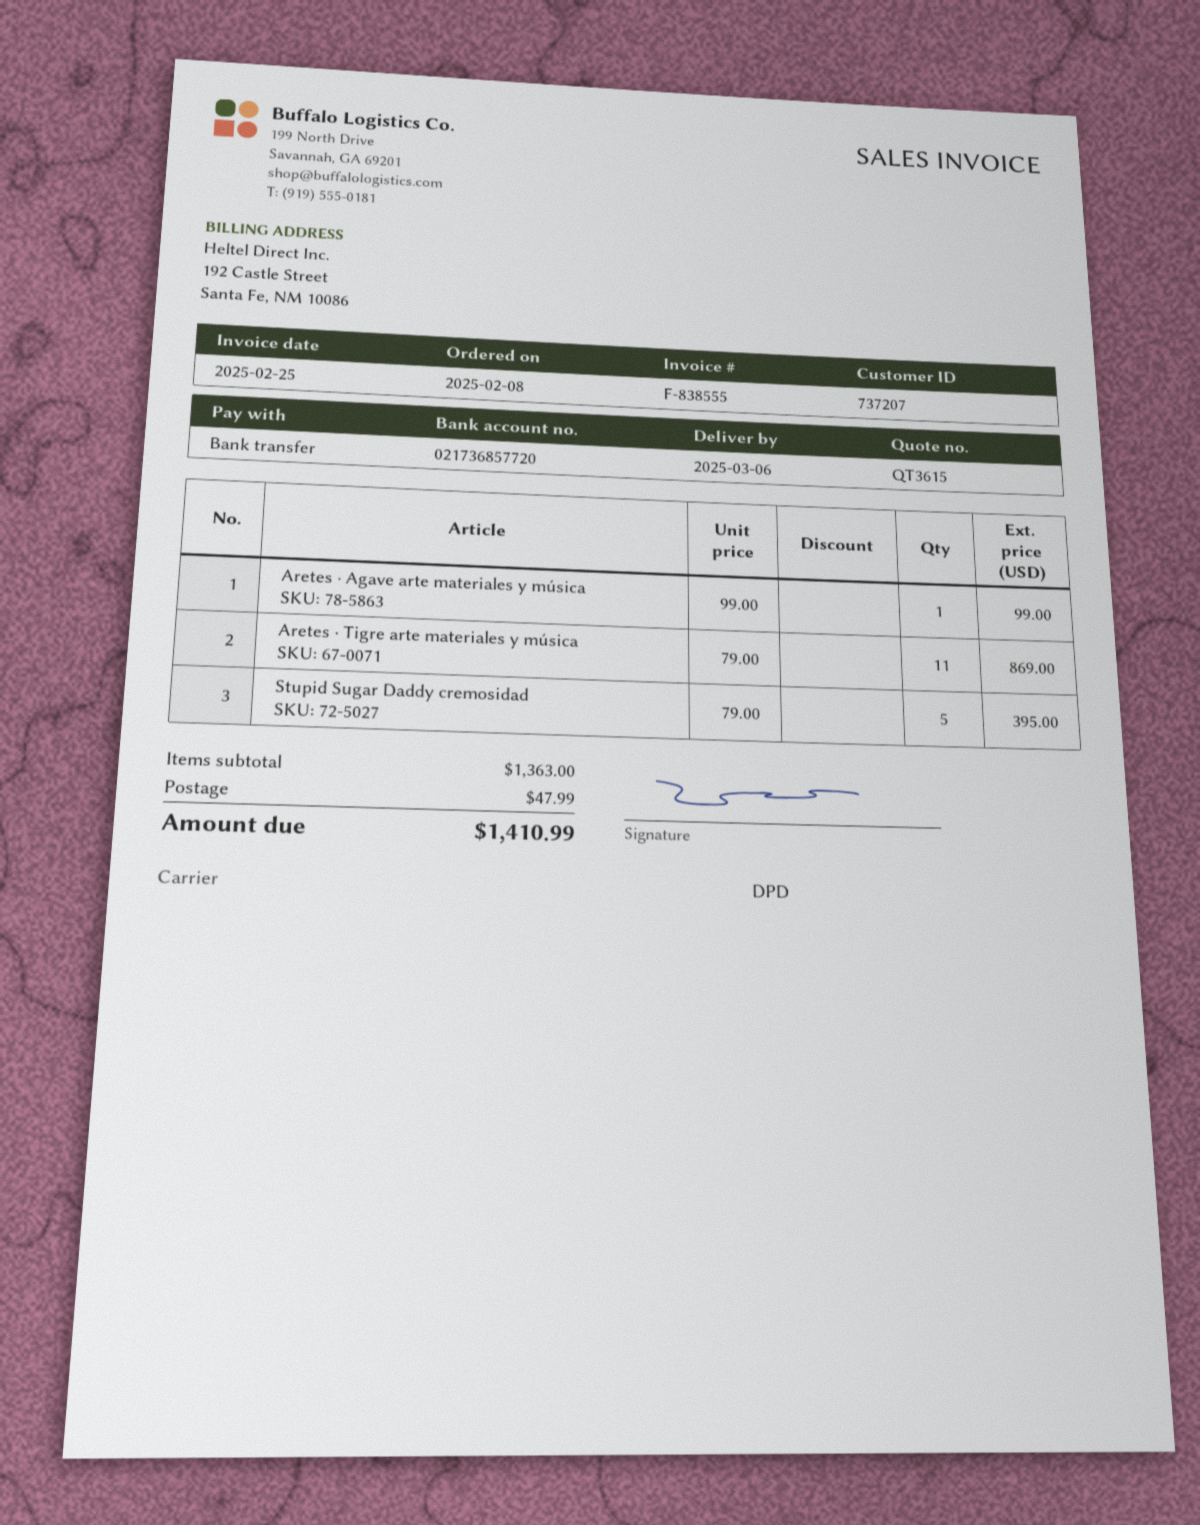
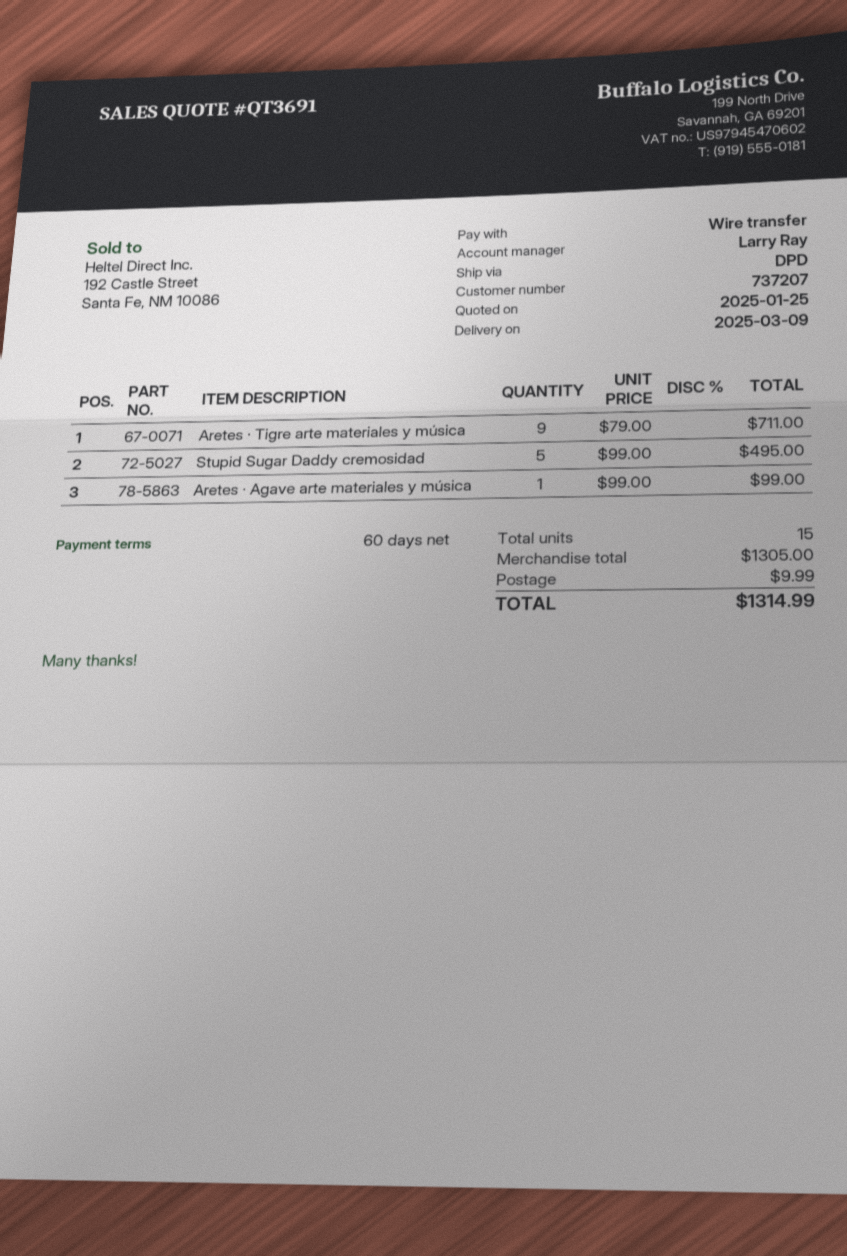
quote number: QT3615 -> QT3691
delivery date: 2025-03-06 -> 2025-03-09
Aretes · Tigre arte materiales y música: 11 x 79.00 = 869.00 -> 9 x 79.00 = 711.00
Stupid Sugar Daddy cremosidad: 5 x 79.00 = 395.00 -> 5 x 99.00 = 495.00
subtotal: 1363.00 -> 1305.00
shipping: 47.99 -> 9.99
total: 1410.99 -> 1314.99

